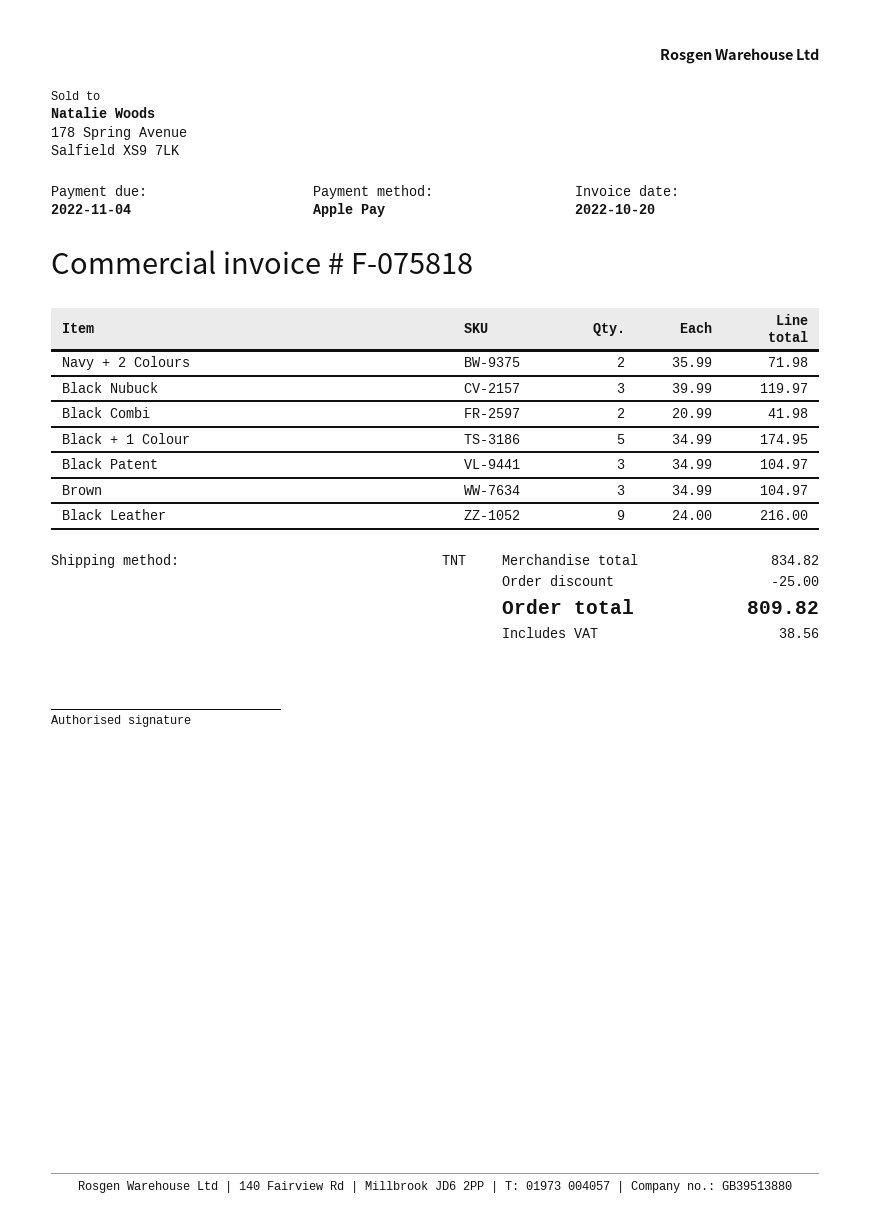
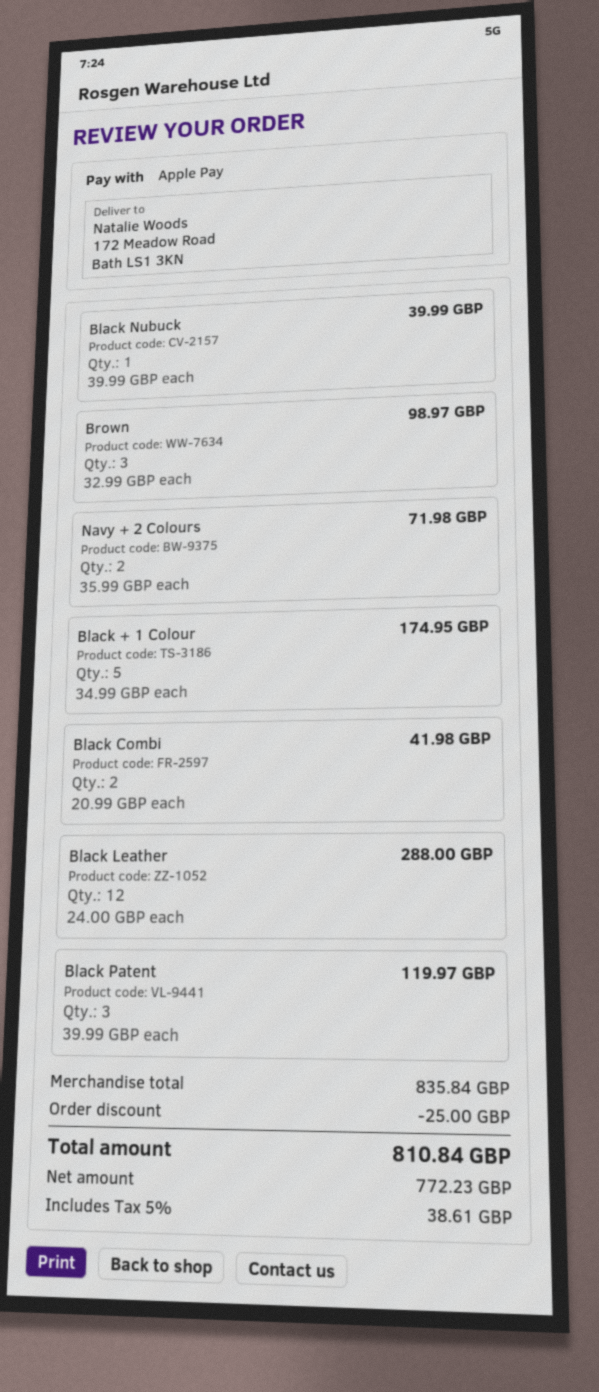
Black Nubuck: 3 x 39.99 = 119.97 -> 1 x 39.99 = 39.99
Black Patent: 3 x 34.99 = 104.97 -> 3 x 39.99 = 119.97
Brown: 3 x 34.99 = 104.97 -> 3 x 32.99 = 98.97
Black Leather: 9 x 24.00 = 216.00 -> 12 x 24.00 = 288.00
subtotal: 834.82 -> 835.84
tax: 38.56 -> 38.61
total: 809.82 -> 810.84

